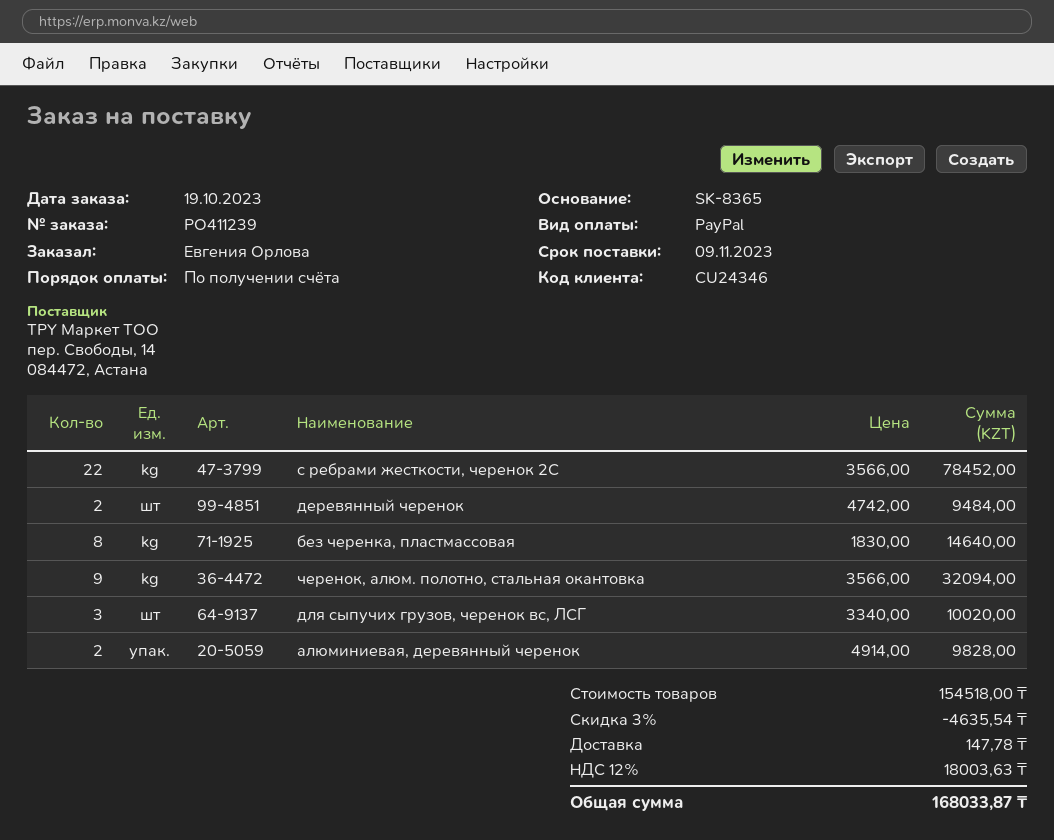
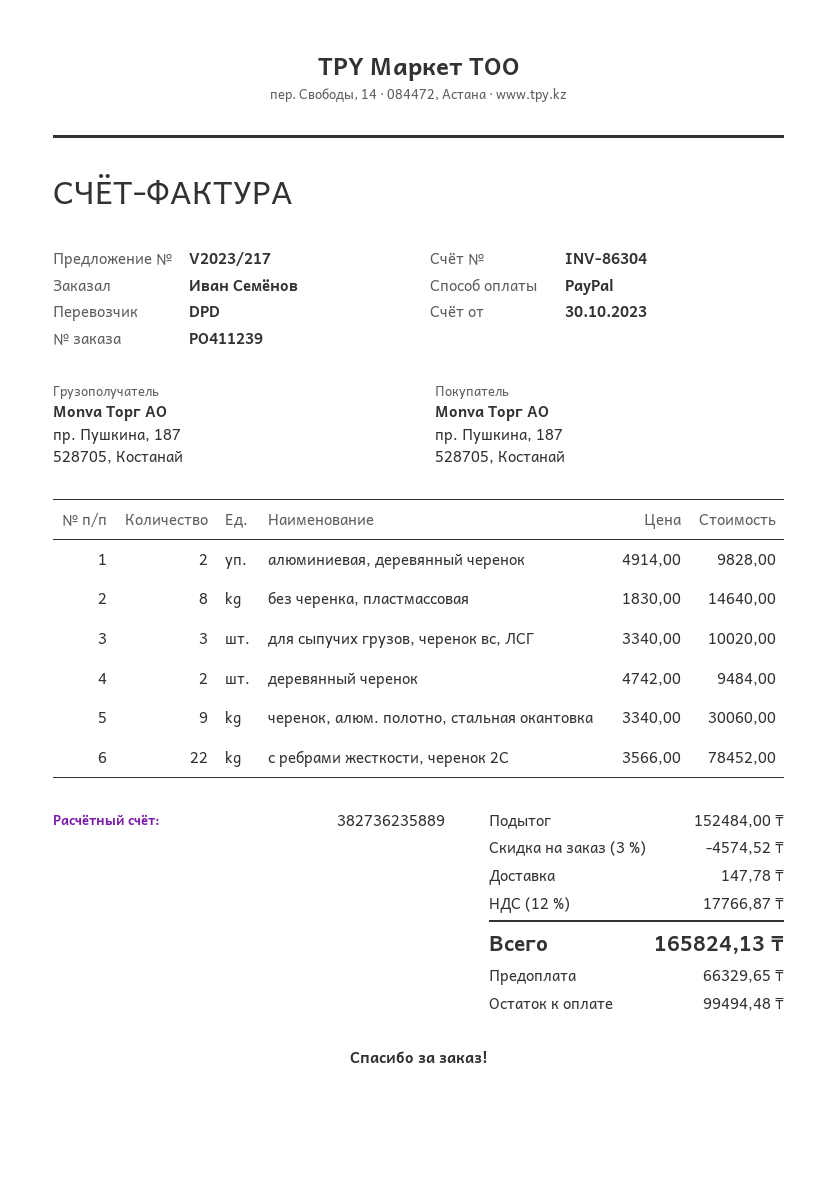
ordered by: Евгения Орлова -> Иван Семёнов
черенок, алюм. полотно, стальная окантовка: 9 x 3566.00 = 32094.00 -> 9 x 3340.00 = 30060.00
subtotal: 154518.00 -> 152484.00
discount: 3% = 4635.54 -> 3% = 4574.52
tax: 12% = 18003.63 -> 12% = 17766.87
total: 168033.87 -> 165824.13

